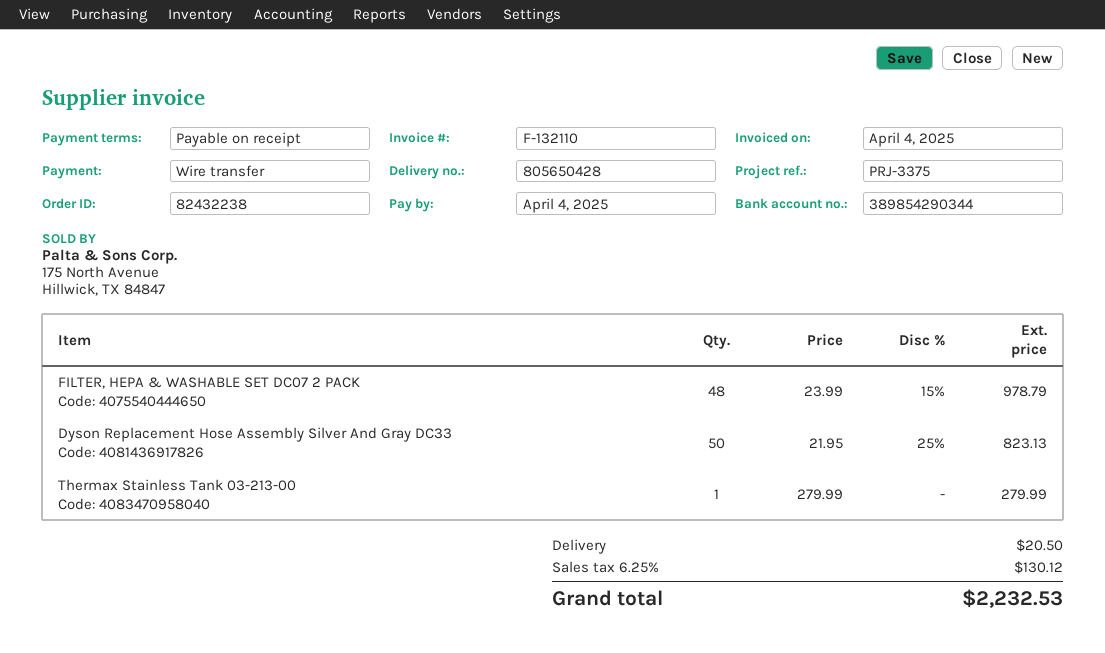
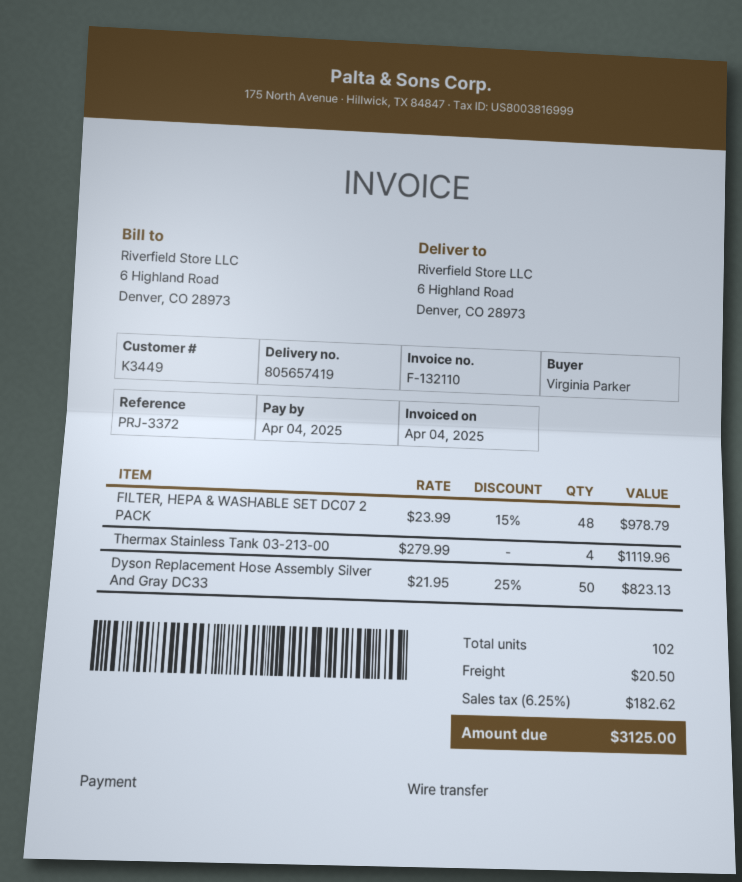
delivery note number: 805650428 -> 805657419
reference: PRJ-3375 -> PRJ-3372
Thermax Stainless Tank 03-213-00: 1 x 279.99 = 279.99 -> 4 x 279.99 = 1119.96
tax: 6.25% = 130.12 -> 6.25% = 182.62
total: 2232.53 -> 3125.00

